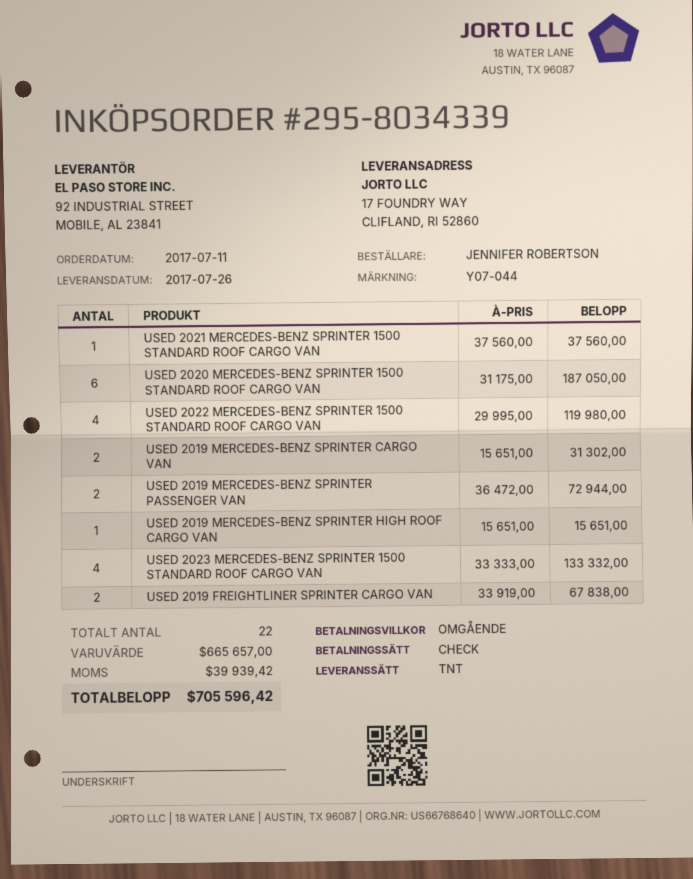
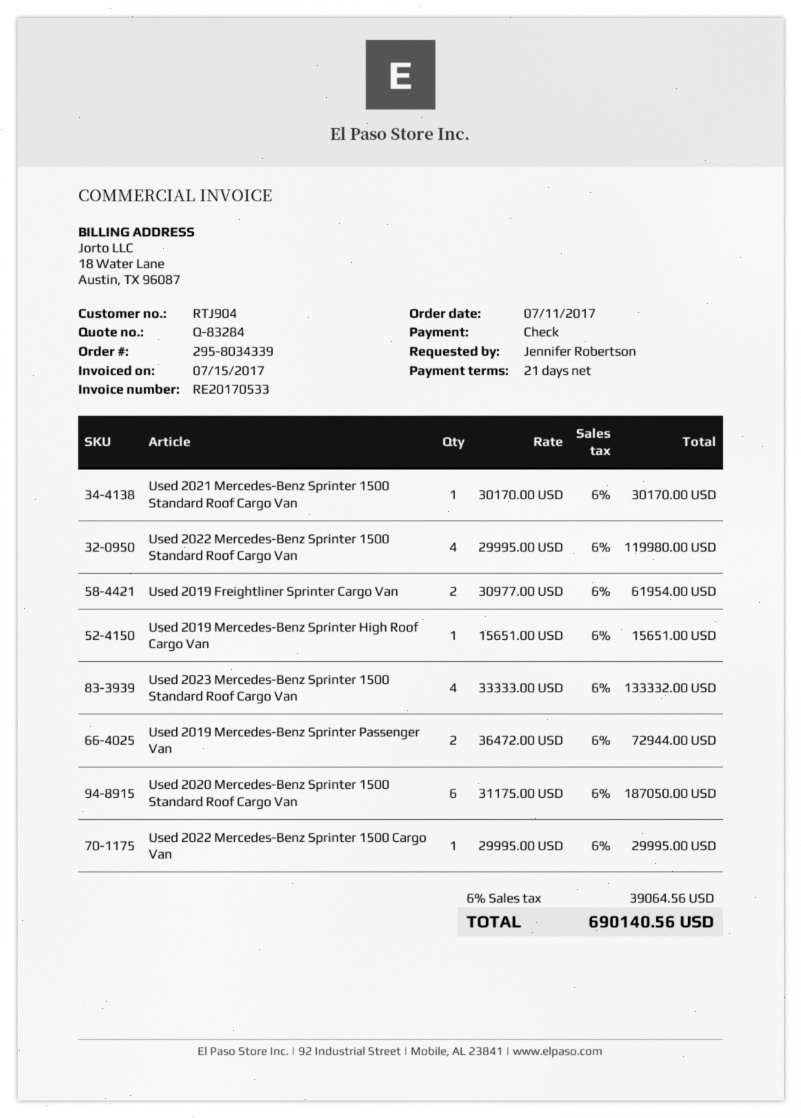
payment terms: on receipt -> 21 days
USED 2021 MERCEDES-BENZ SPRINTER 1500 STANDARD ROOF CARGO VAN: 1 x 37560.00 = 37560.00 -> 1 x 30170.00 = 30170.00
USED 2019 MERCEDES-BENZ SPRINTER CARGO VAN: 2 x 15651.00 = 31302.00 -> none
USED 2019 FREIGHTLINER SPRINTER CARGO VAN: 2 x 33919.00 = 67838.00 -> 2 x 30977.00 = 61954.00
Used 2022 Mercedes-Benz Sprinter 1500 Cargo Van: none -> 1 x 29995.00 = 29995.00
tax: 39939.42 -> 39064.56
total: 705596.42 -> 690140.56

